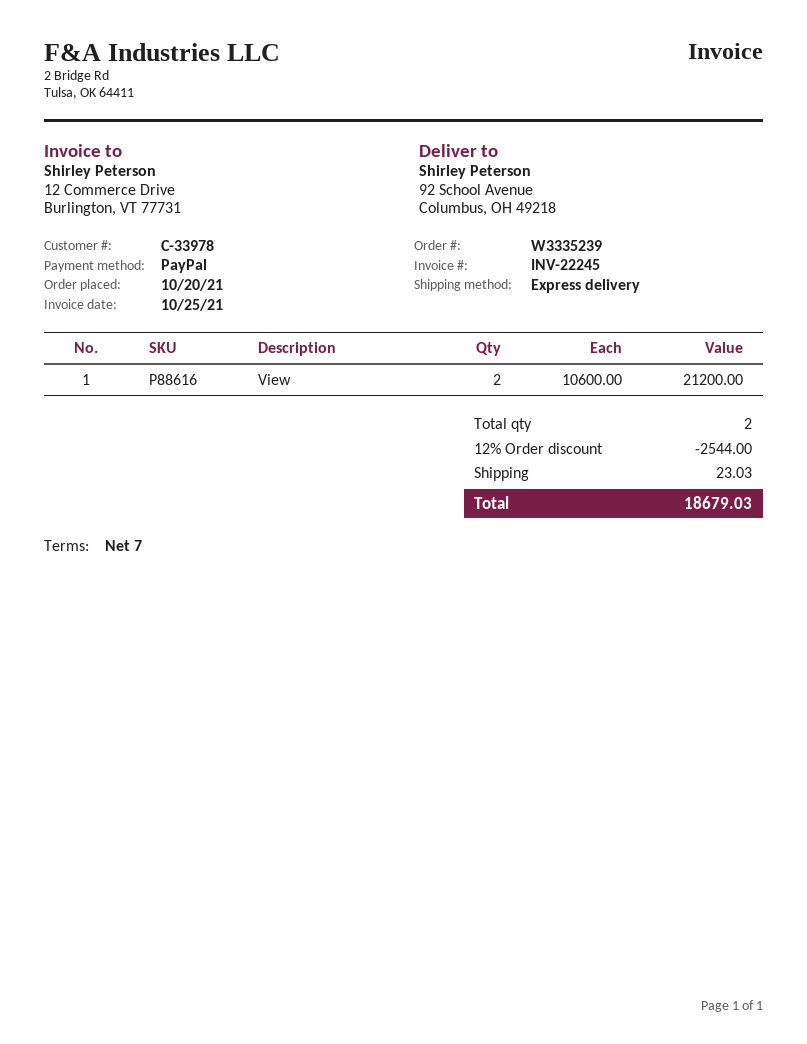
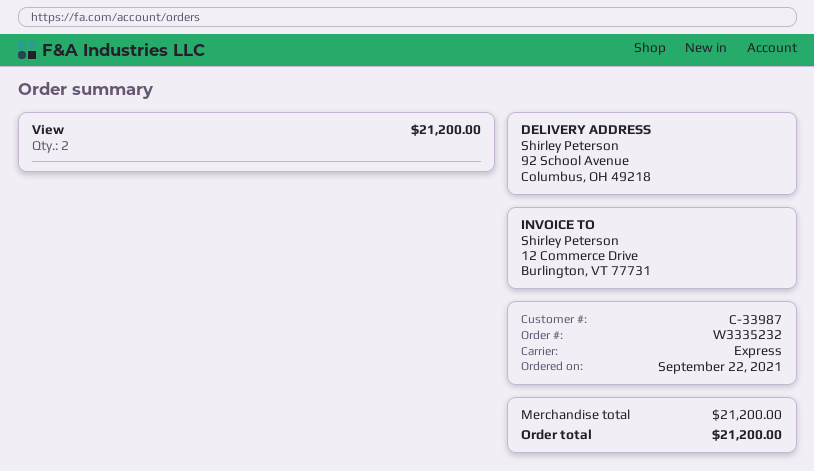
order number: W3335239 -> W3335232
order date: 2021-10-20 -> 2021-09-22
customer number: C-33978 -> C-33987
discount: 12% = 2544.00 -> none
shipping: 23.03 -> none
total: 18679.03 -> 21200.00

